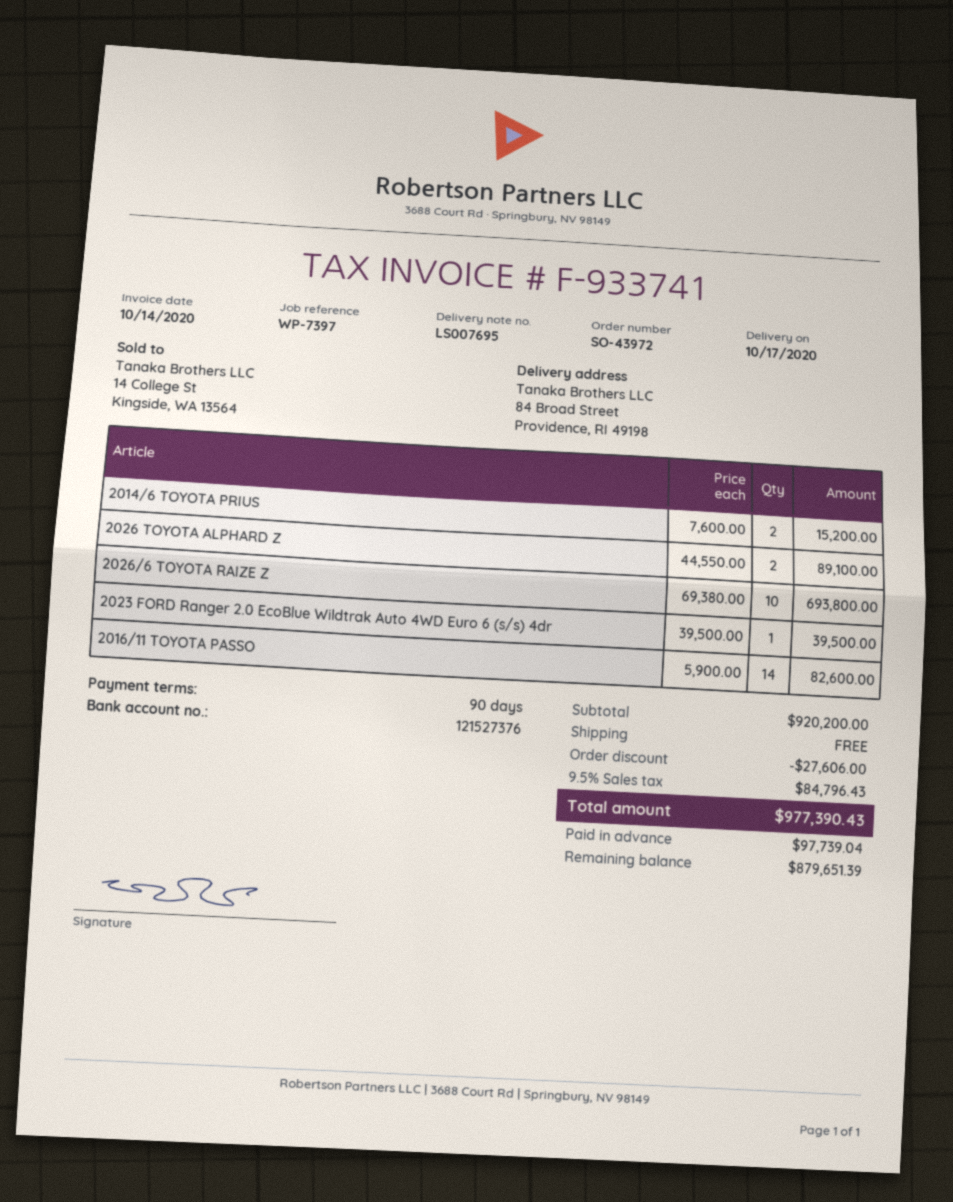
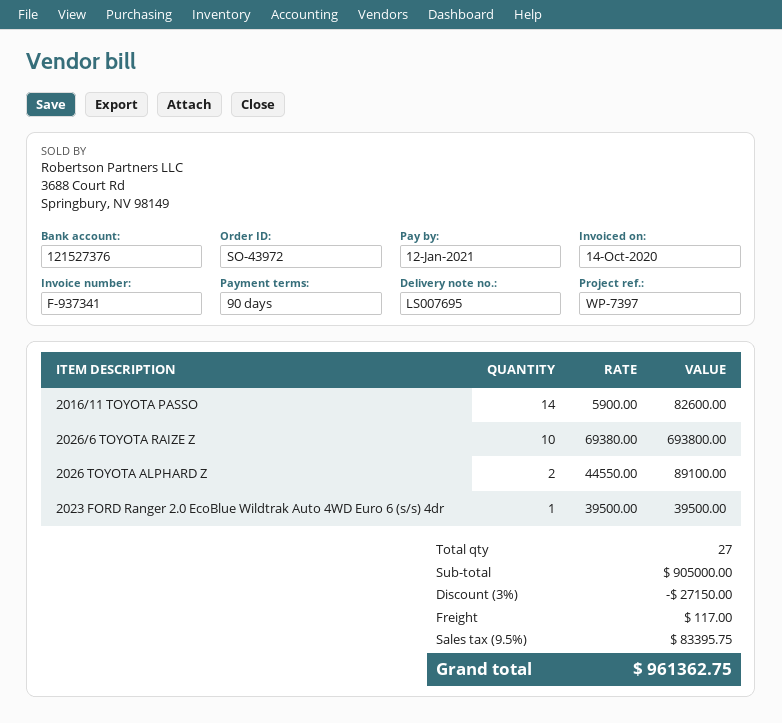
invoice number: F-933741 -> F-937341
2014/6 TOYOTA PRIUS: 2 x 7600.00 = 15200.00 -> none
subtotal: 920200.00 -> 905000.00
discount: 27606.00 -> 27150.00
shipping: 0.00 -> 117.00
tax: 9.5% = 84796.43 -> 9.5% = 83395.75
total: 977390.43 -> 961362.75

